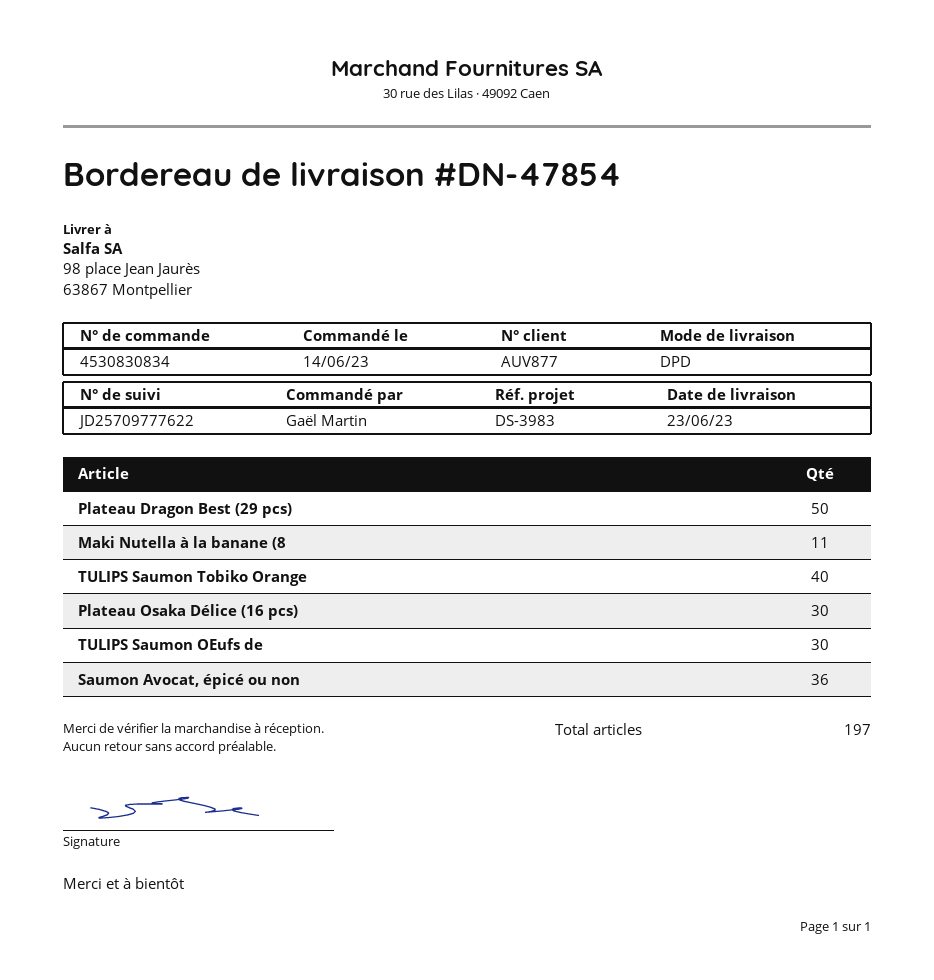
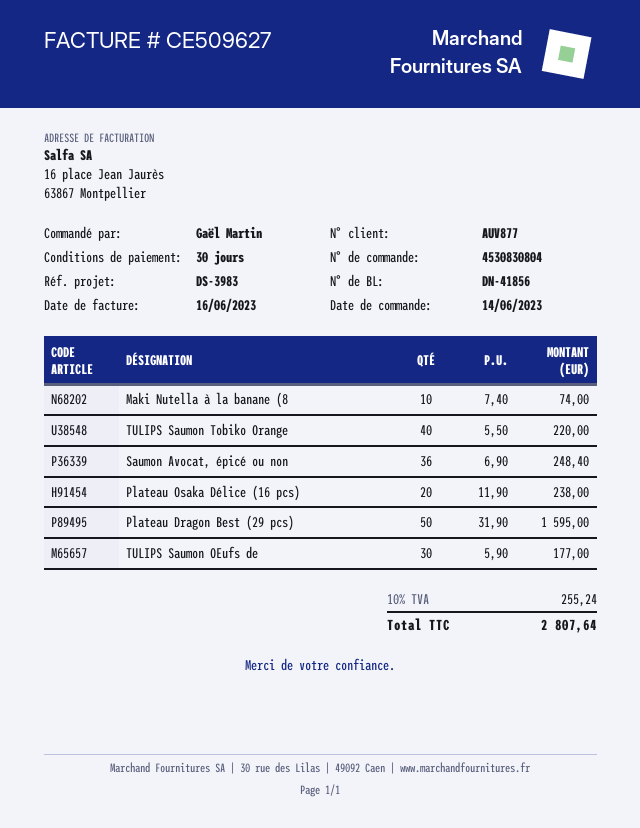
order number: 4530830834 -> 4530830804
delivery note number: DN-47854 -> DN-41856
Maki Nutella à la banane (8: 11 -> 10
Plateau Osaka Délice (16 pcs): 30 -> 20

